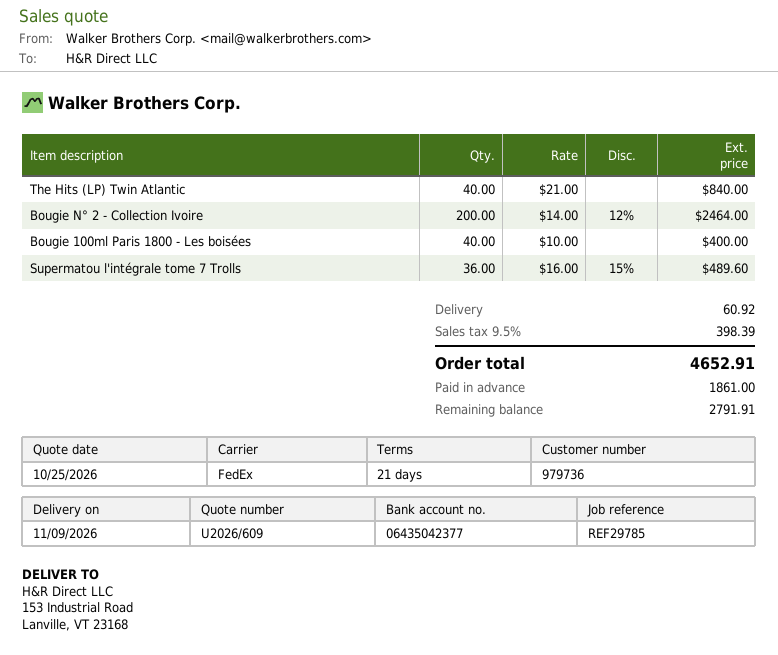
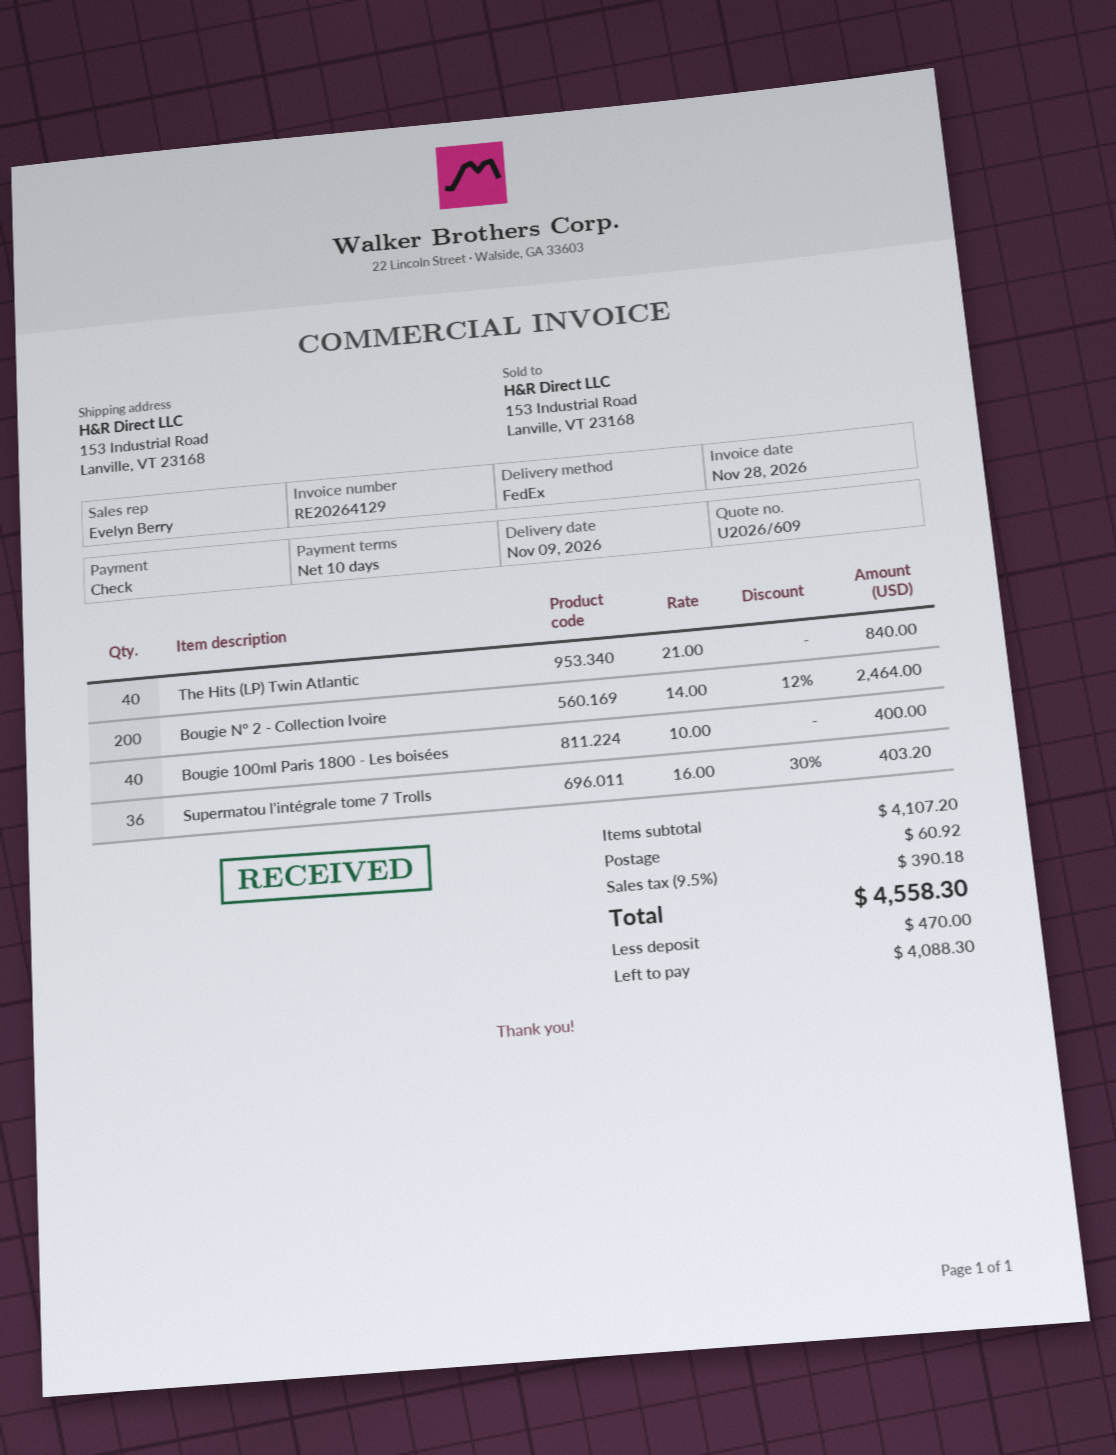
payment terms: 21 days -> 10 days
Supermatou l'intégrale tome 7 Trolls: 36 x 16.00 - 15% = 489.60 -> 36 x 16.00 - 30% = 403.20
tax: 9.5% = 398.39 -> 9.5% = 390.18
total: 4652.91 -> 4558.30
deposit: 1861.00 -> 470.00
balance: 2791.91 -> 4088.30

